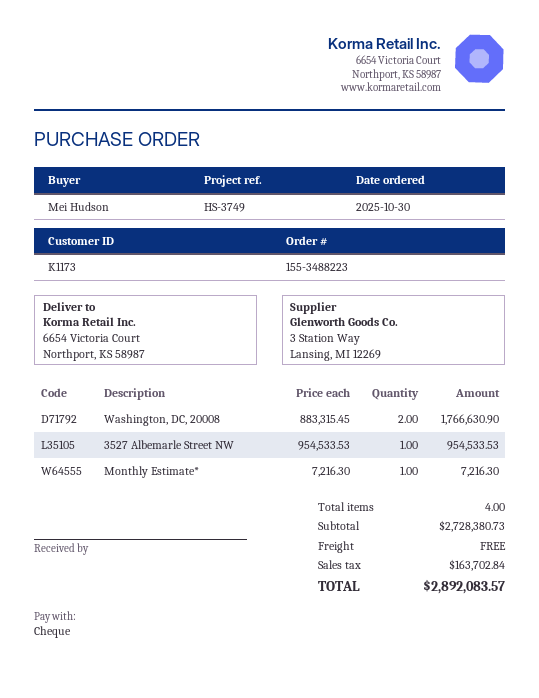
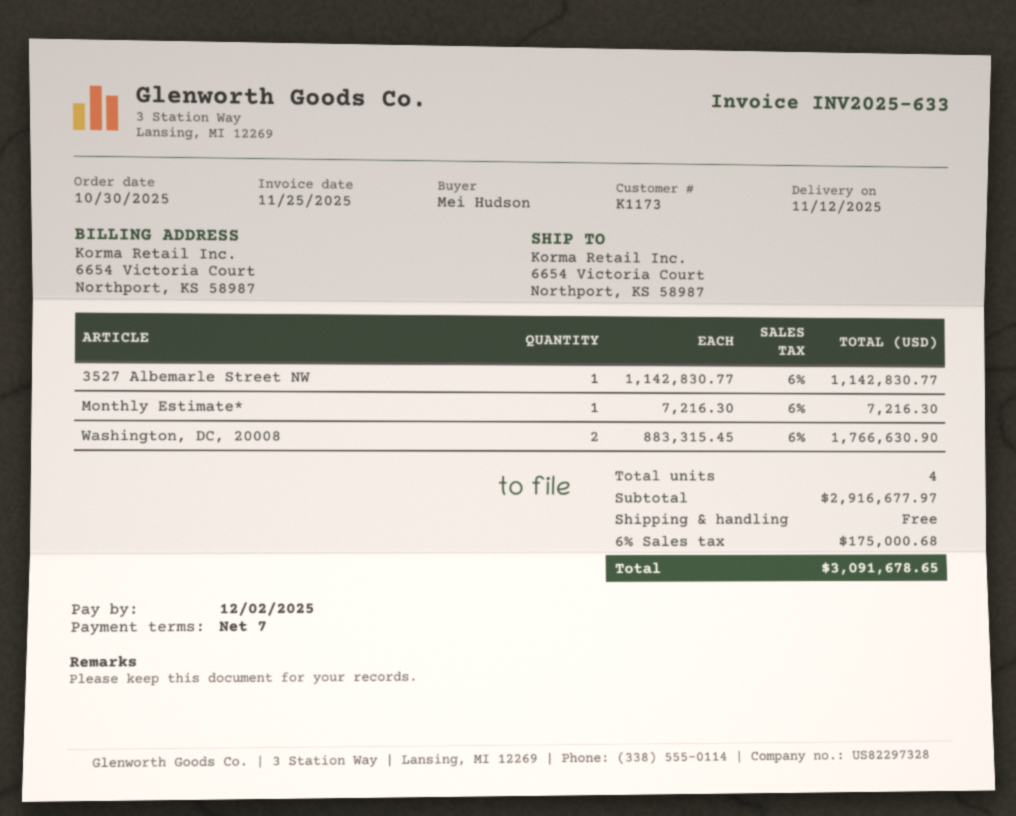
3527 Albemarle Street NW: 1 x 954533.53 = 954533.53 -> 1 x 1142830.77 = 1142830.77
subtotal: 2728380.73 -> 2916677.97
tax: 163702.84 -> 175000.68
total: 2892083.57 -> 3091678.65

